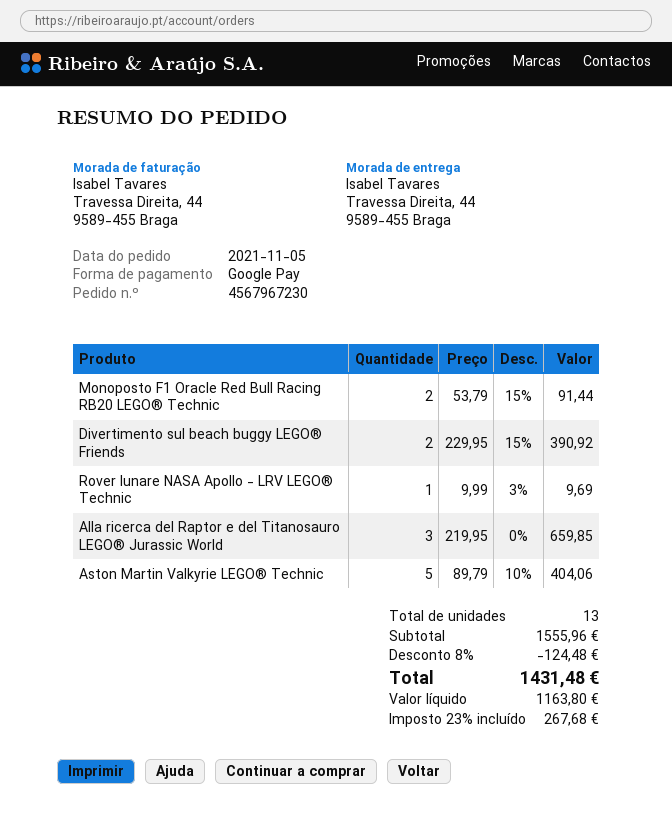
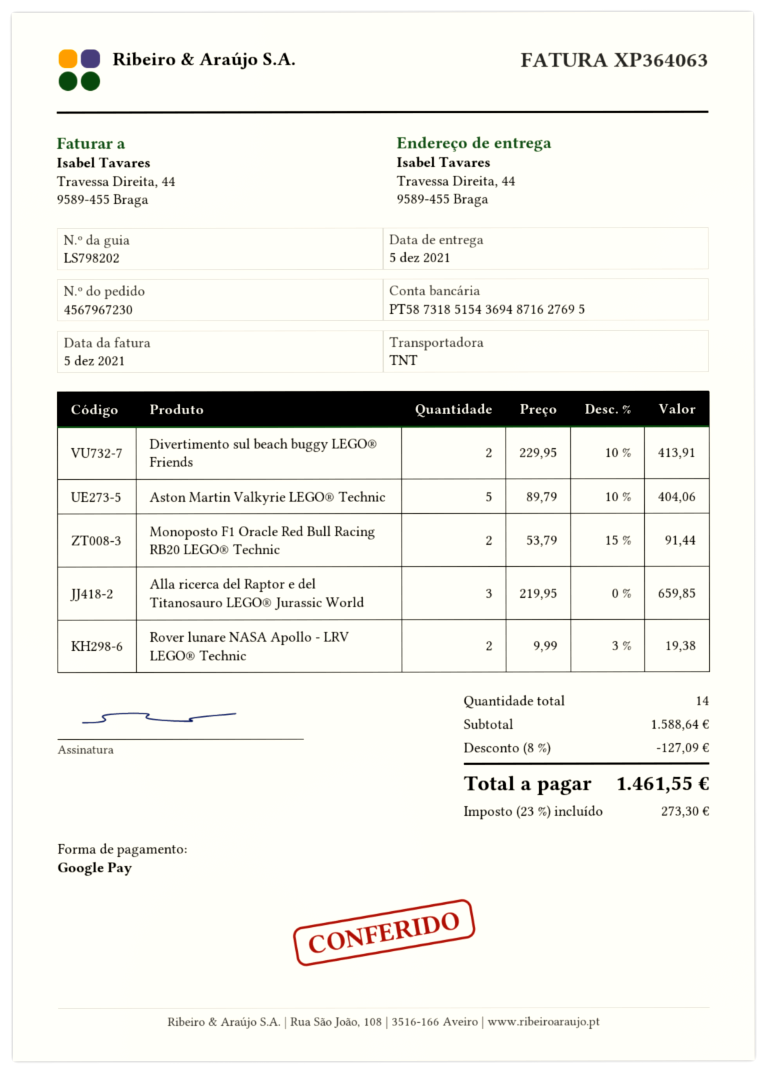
Divertimento sul beach buggy LEGO® Friends: 2 x 229.95 - 15% = 390.92 -> 2 x 229.95 - 10% = 413.91
Rover lunare NASA Apollo - LRV LEGO® Technic: 1 x 9.99 - 3% = 9.69 -> 2 x 9.99 - 3% = 19.38
total quantity: 13 -> 14
subtotal: 1555.96 -> 1588.64
discount: 8% = 124.48 -> 8% = 127.09
tax: 23% = 267.68 -> 23% = 273.30
total: 1431.48 -> 1461.55

